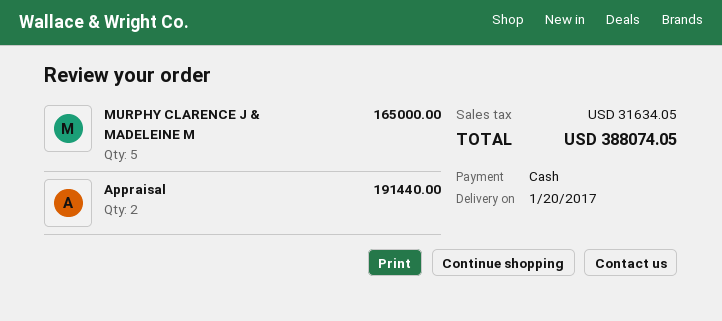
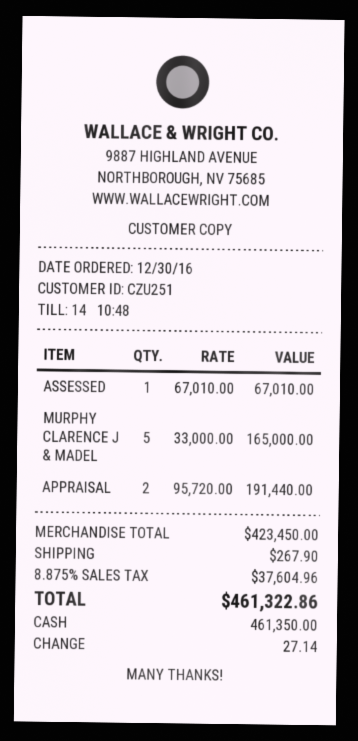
ASSESSED: none -> 1 for 67010.00
shipping: none -> 267.90
tax: 31634.05 -> 37604.96
total: 388074.05 -> 461322.86

